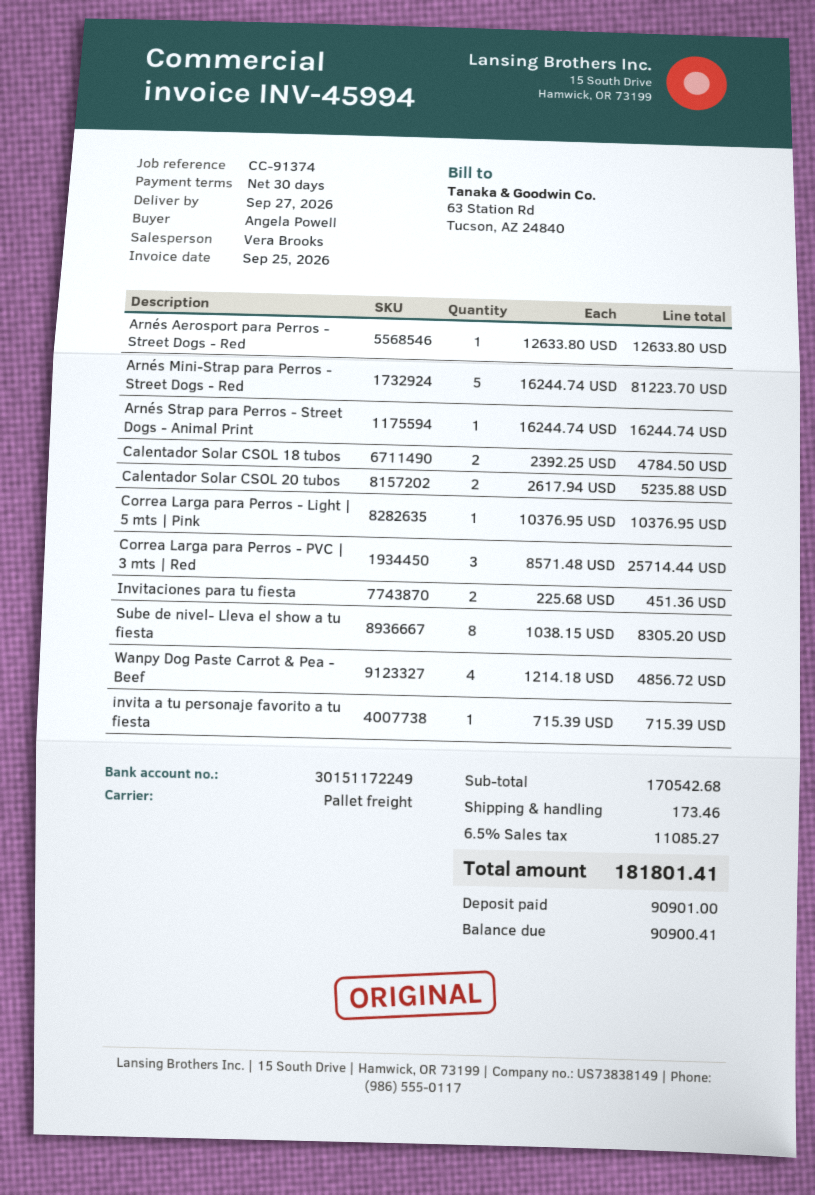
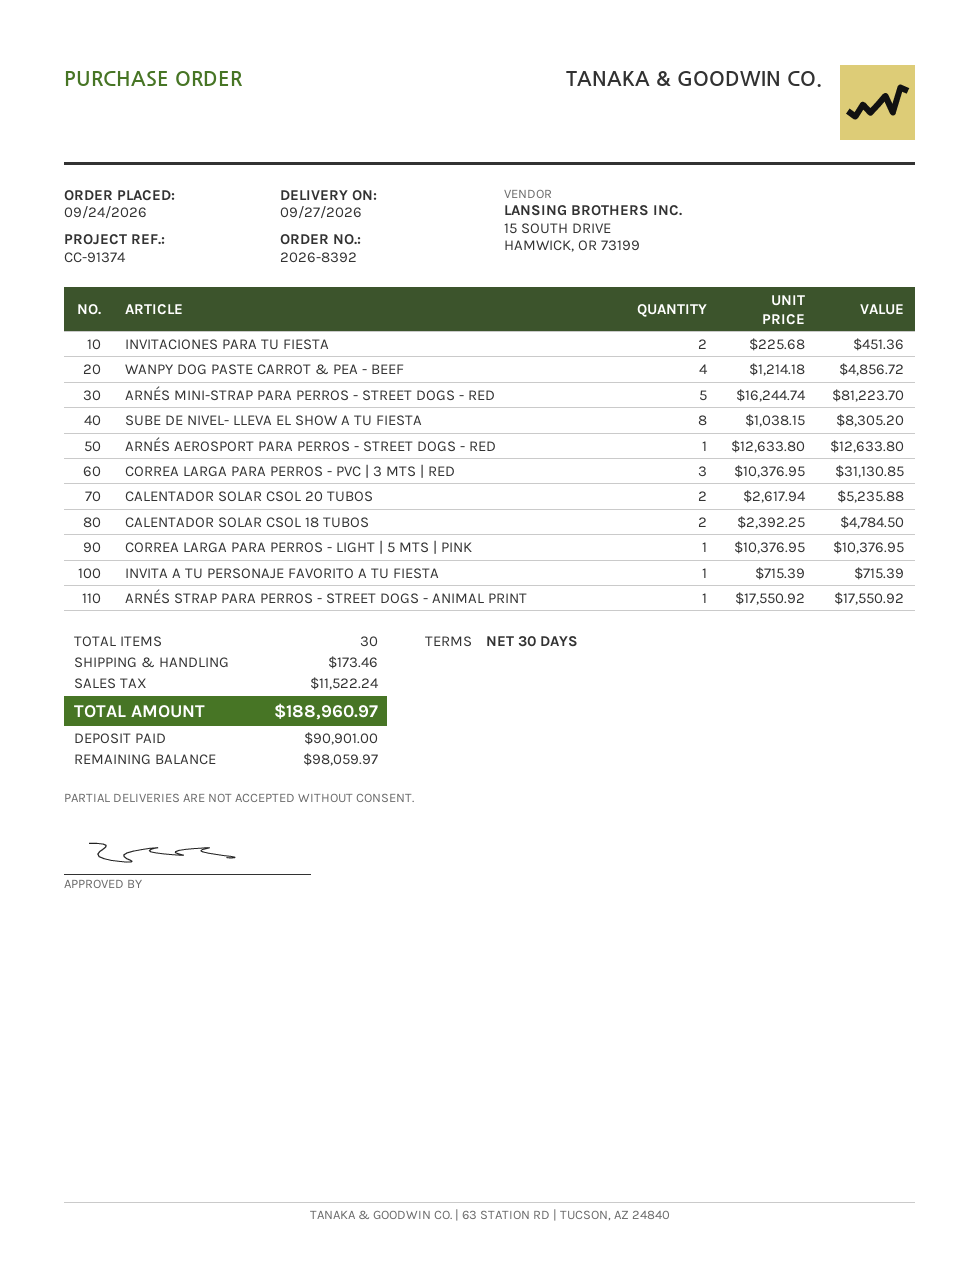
Arnés Strap para Perros - Street Dogs - Animal Print: 1 x 16244.74 = 16244.74 -> 1 x 17550.92 = 17550.92
Correa Larga para Perros - PVC | 3 mts | Red: 3 x 8571.48 = 25714.44 -> 3 x 10376.95 = 31130.85
tax: 11085.27 -> 11522.24
total: 181801.41 -> 188960.97
balance: 90900.41 -> 98059.97

